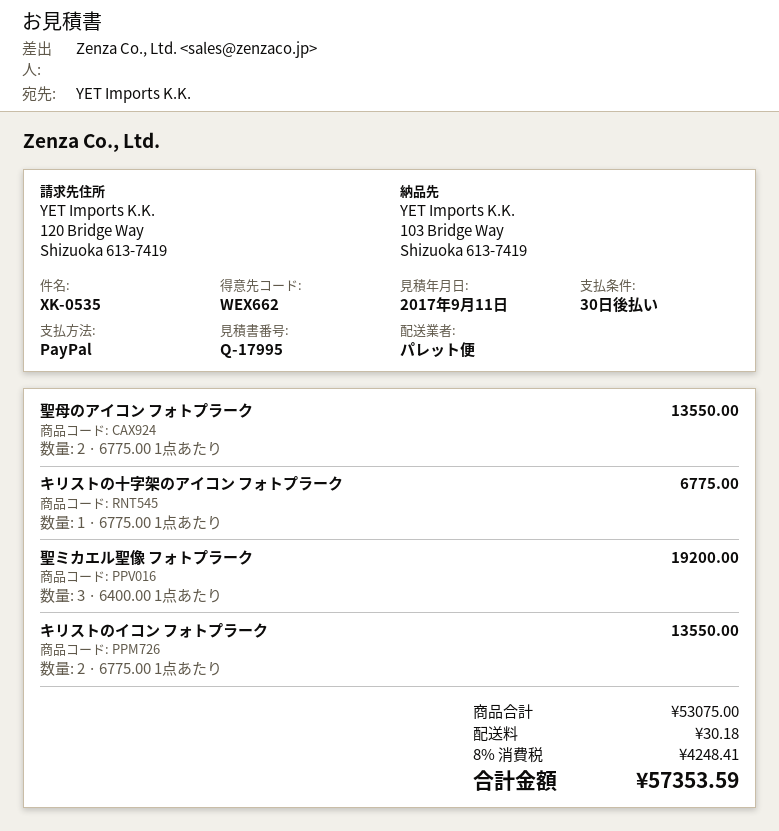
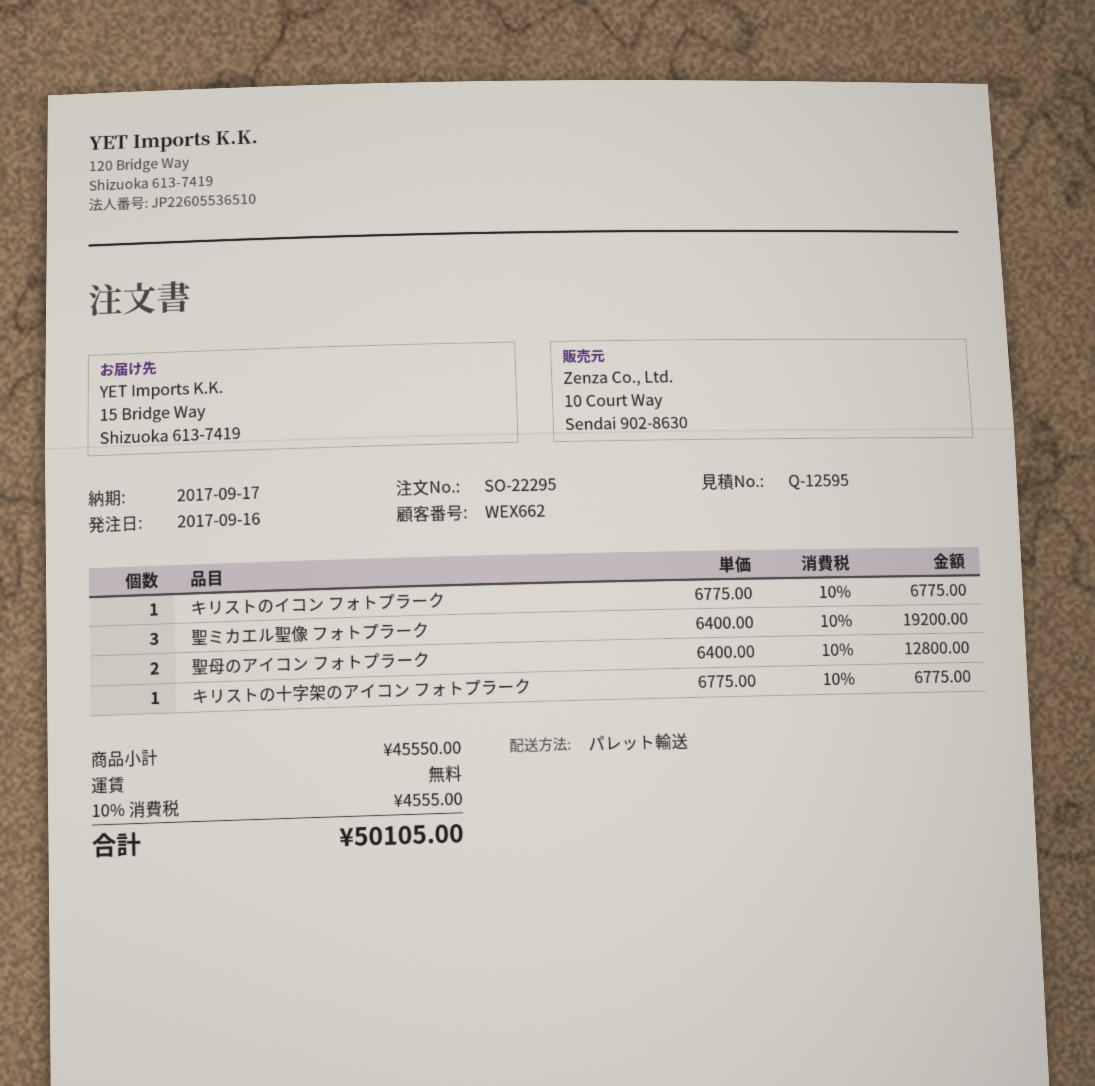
quote number: Q-17995 -> Q-12595
ship to: 103 Bridge Way, Shizuoka 613-7419 -> 15 Bridge Way, Shizuoka 613-7419
聖母のアイコン フォトプラーク: 2 x 6775.00 = 13550.00 -> 2 x 6400.00 = 12800.00
キリストのイコン フォトプラーク: 2 x 6775.00 = 13550.00 -> 1 x 6775.00 = 6775.00
subtotal: 53075.00 -> 45550.00
shipping: 30.18 -> 0.00
tax: 8% = 4248.41 -> 10% = 4555.00
total: 57353.59 -> 50105.00

